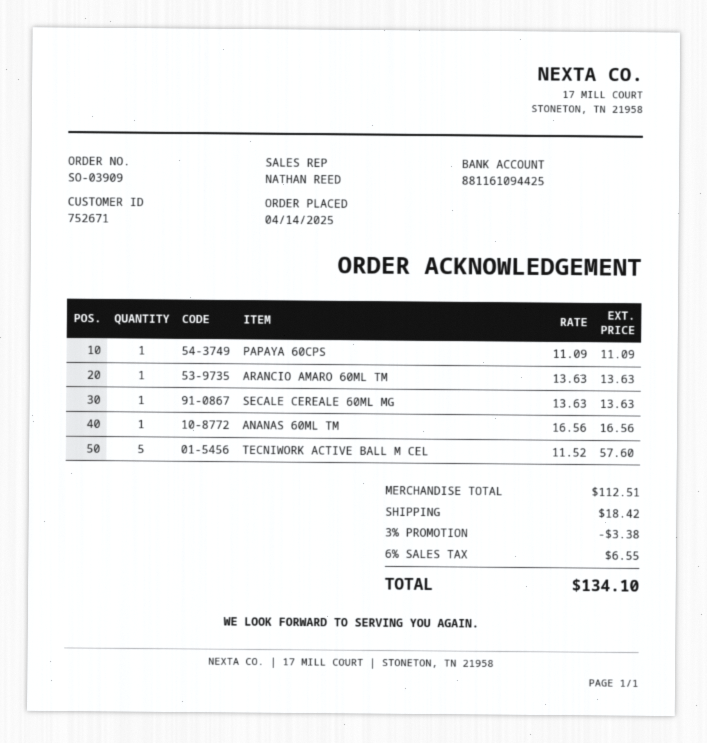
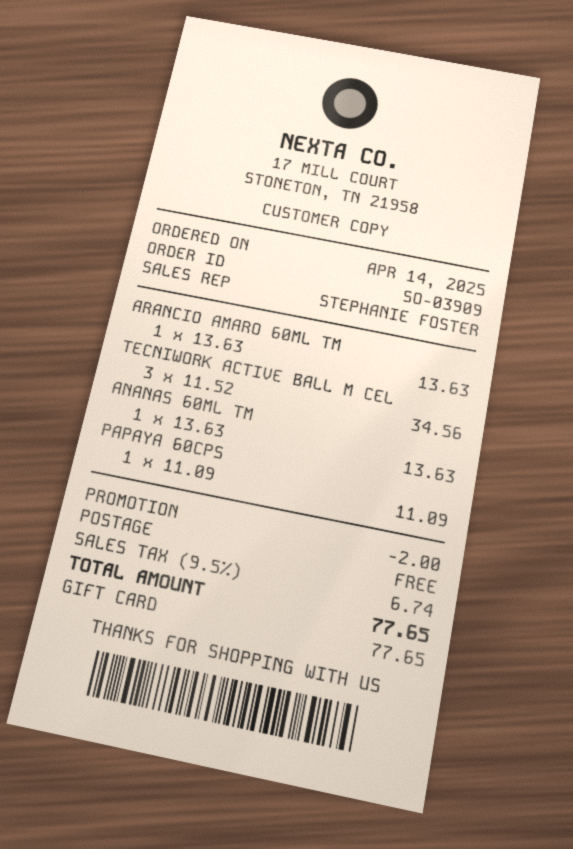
sales rep: NATHAN REED -> STEPHANIE FOSTER
SECALE CEREALE 60ML MG: 1 x 13.63 = 13.63 -> none
ANANAS 60ML TM: 1 x 16.56 = 16.56 -> 1 x 13.63 = 13.63
TECNIWORK ACTIVE BALL M CEL: 5 x 11.52 = 57.60 -> 3 x 11.52 = 34.56
discount: 3.38 -> 2.00
shipping: 18.42 -> 0.00
tax: 6% = 6.55 -> 9.5% = 6.74
total: 134.10 -> 77.65

